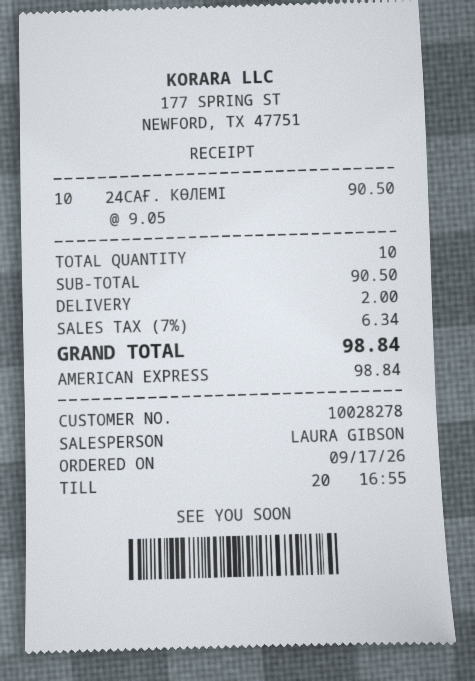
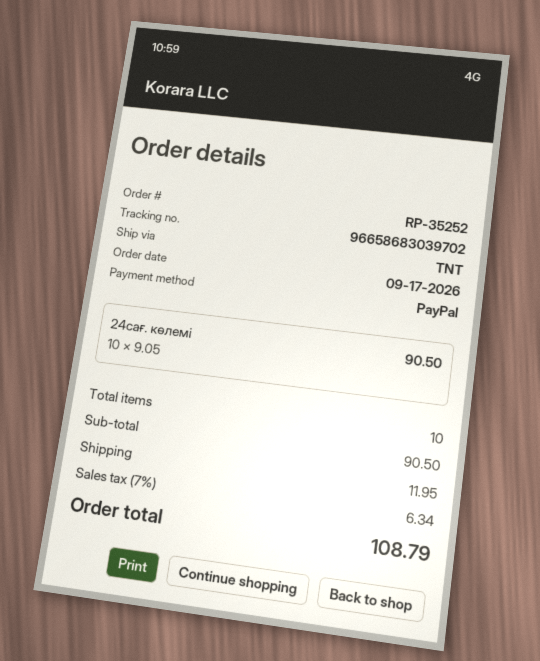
payment method: American Express -> PayPal
shipping: 2.00 -> 11.95
total: 98.84 -> 108.79

